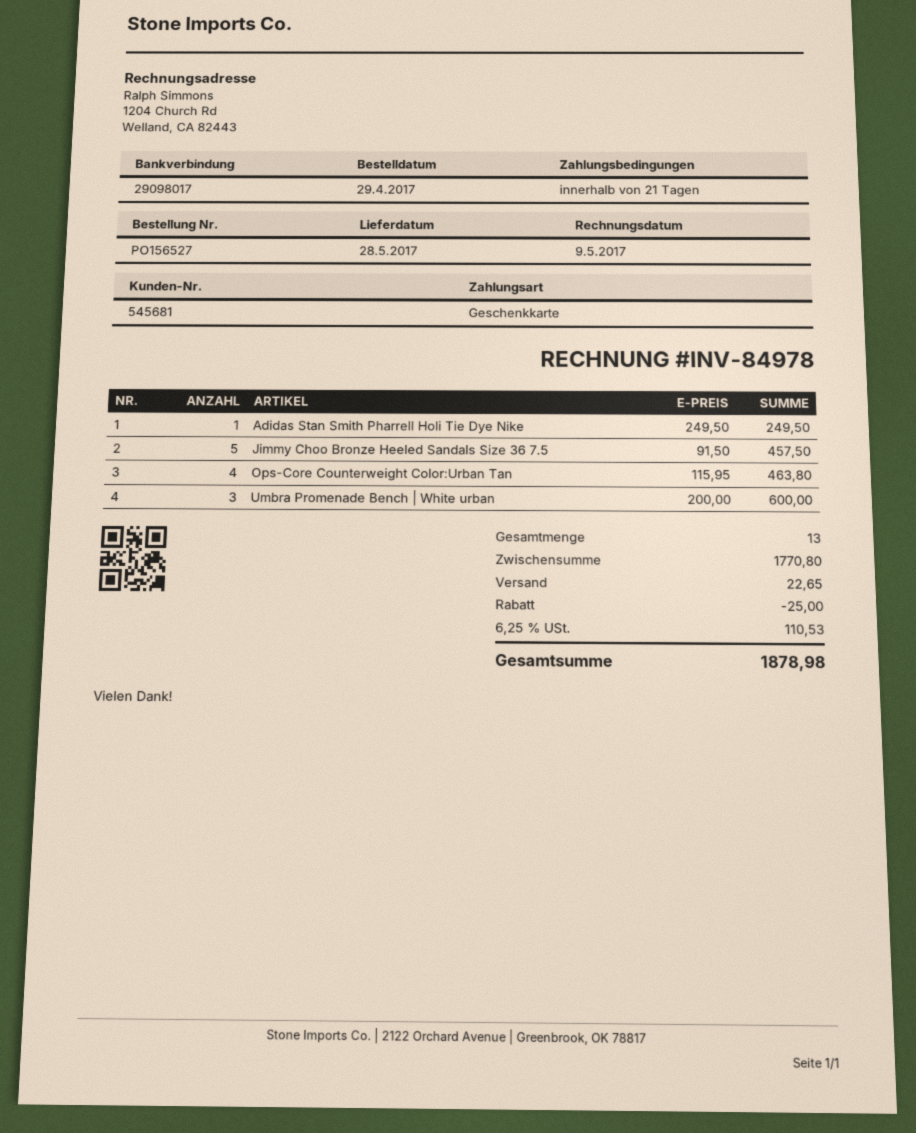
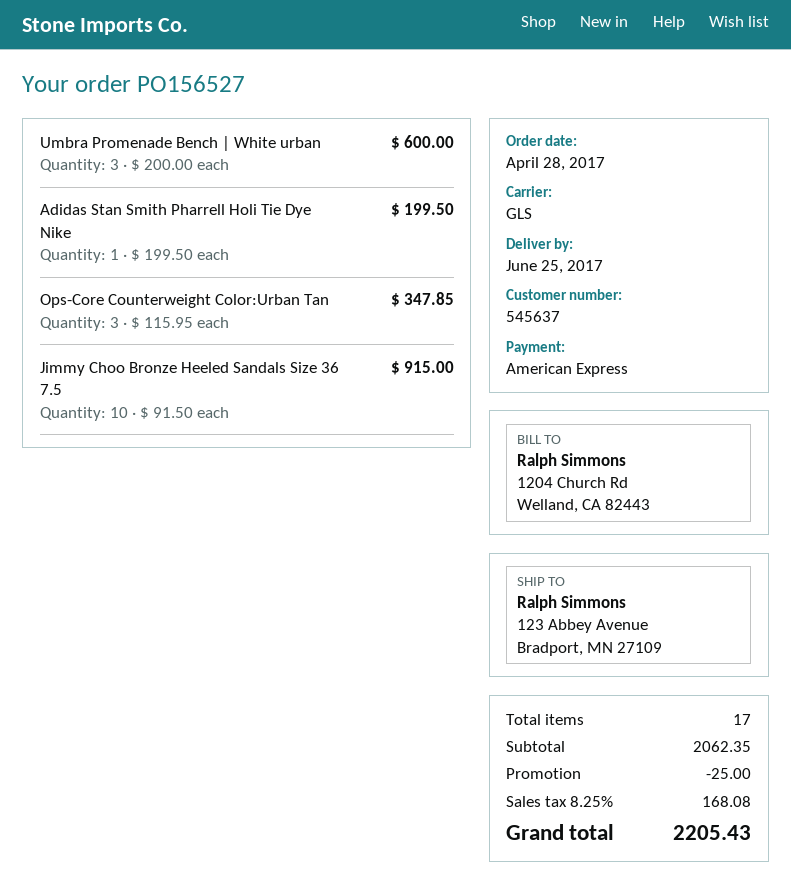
order date: 2017-04-29 -> 2017-04-28
delivery date: 2017-05-28 -> 2017-06-25
customer number: 545681 -> 545637
payment method: gift card -> American Express
Adidas Stan Smith Pharrell Holi Tie Dye Nike: 1 x 249.50 = 249.50 -> 1 x 199.50 = 199.50
Jimmy Choo Bronze Heeled Sandals Size 36 7.5: 5 x 91.50 = 457.50 -> 10 x 91.50 = 915.00
Ops-Core Counterweight Color:Urban Tan: 4 x 115.95 = 463.80 -> 3 x 115.95 = 347.85
total quantity: 13 -> 17
subtotal: 1770.80 -> 2062.35
shipping: 22.65 -> none
tax: 6.25% = 110.53 -> 8.25% = 168.08
total: 1878.98 -> 2205.43

